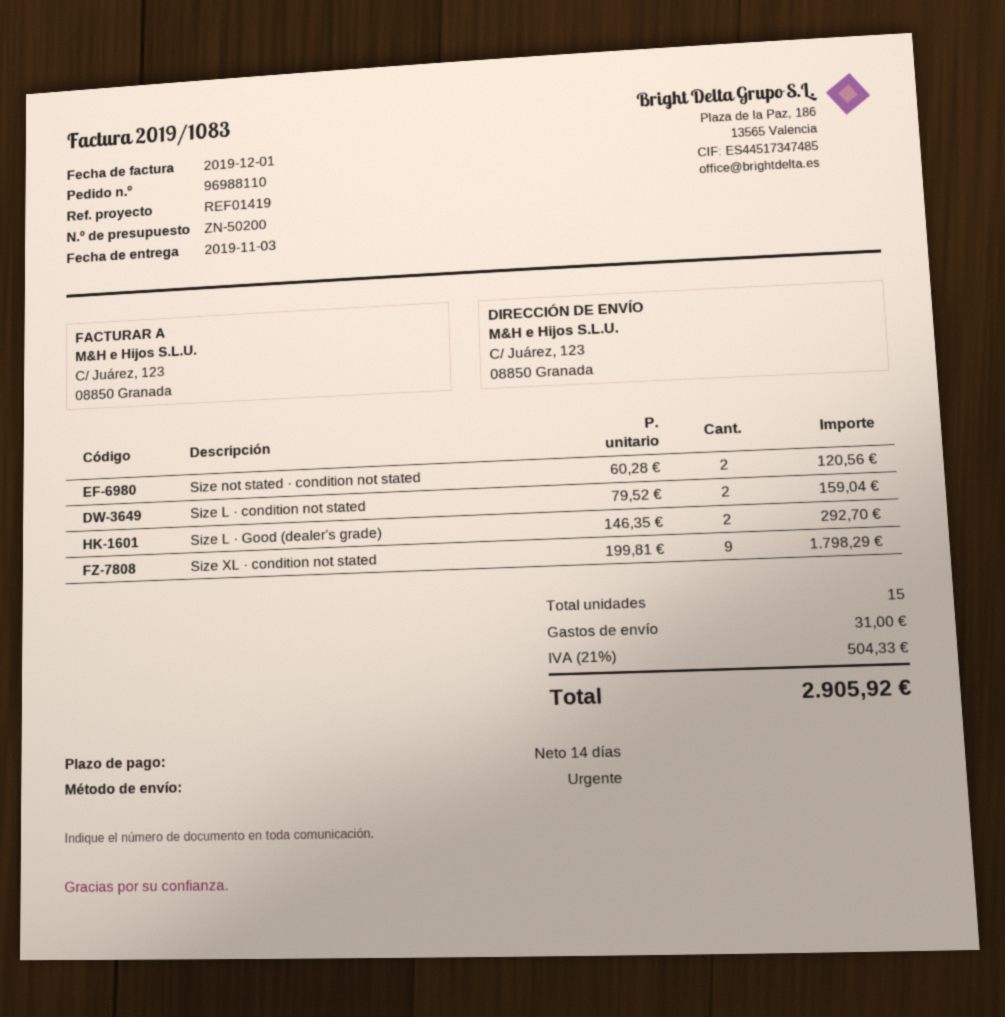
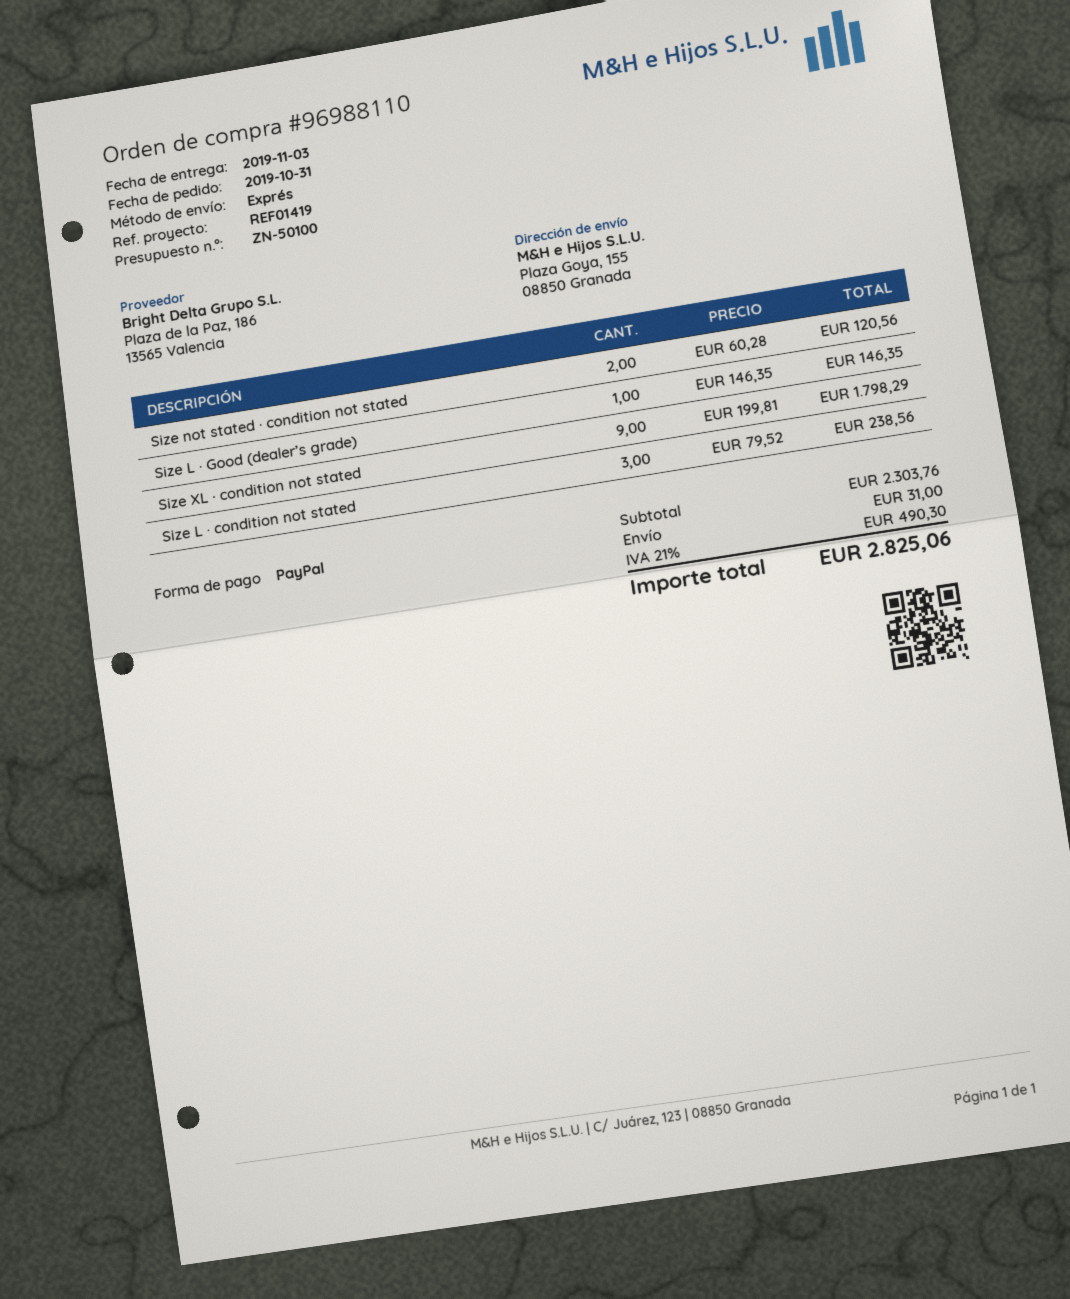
quote number: ZN-50200 -> ZN-50100
ship to: C/ Juárez, 123, 08850 Granada -> Plaza Goya, 155, 08850 Granada
Size L · condition not stated: 2 x 79.52 = 159.04 -> 3 x 79.52 = 238.56
Size L · Good (dealer’s grade): 2 x 146.35 = 292.70 -> 1 x 146.35 = 146.35
tax: 21% = 504.33 -> 21% = 490.30
total: 2905.92 -> 2825.06

